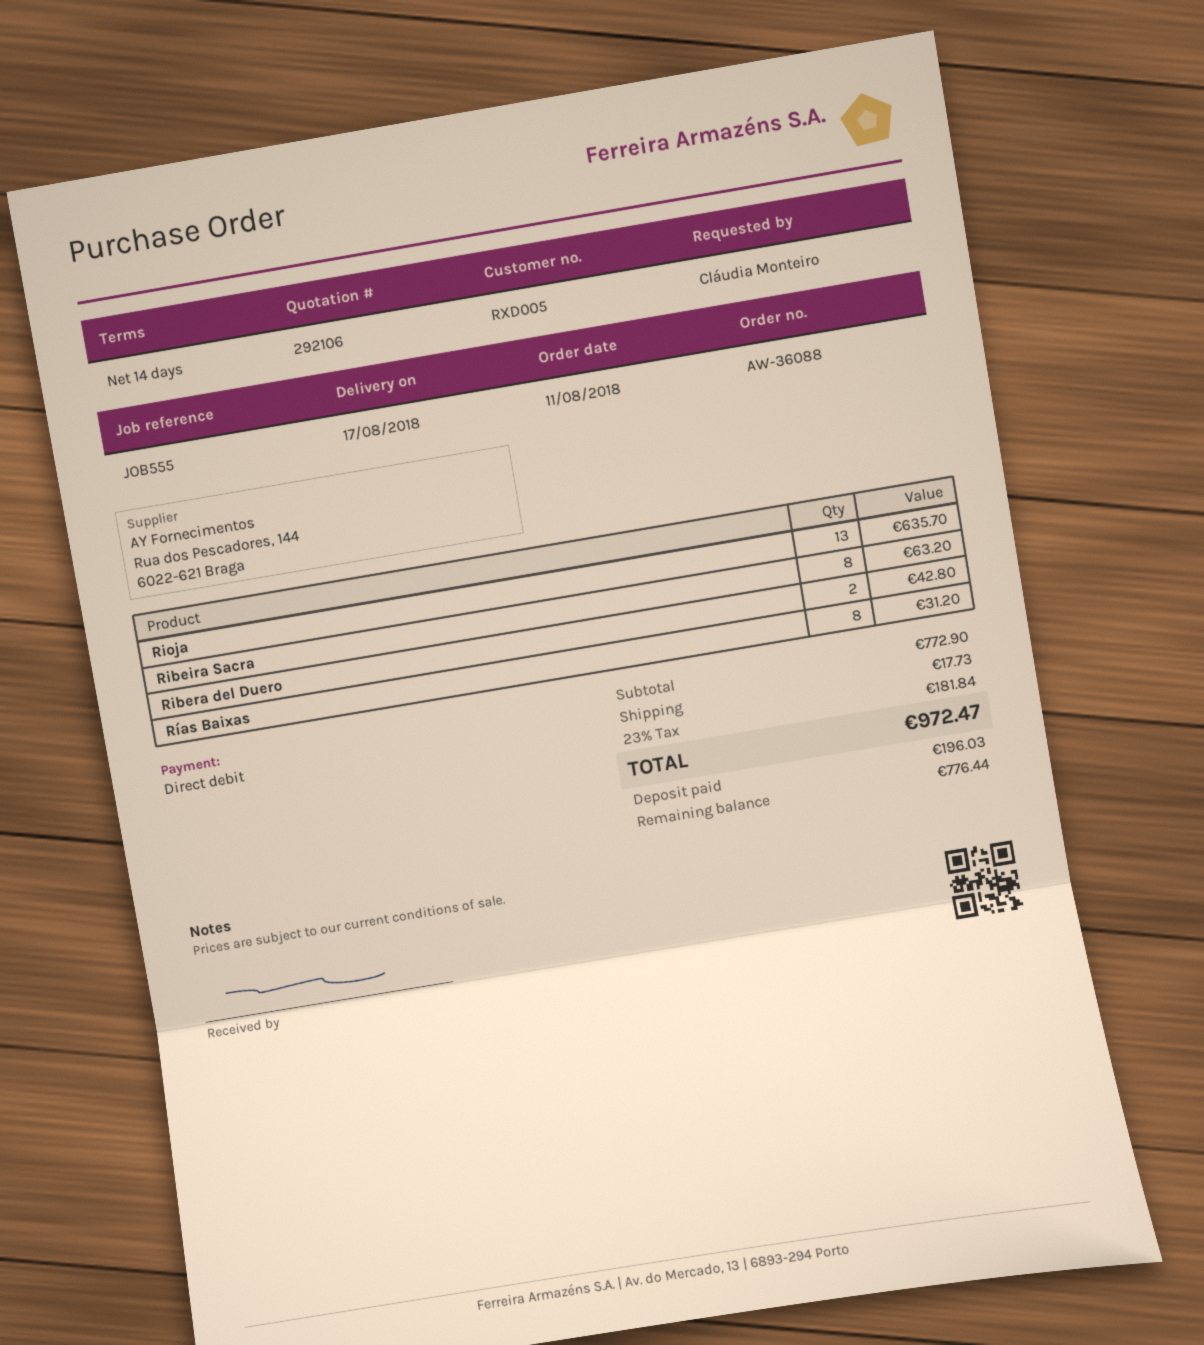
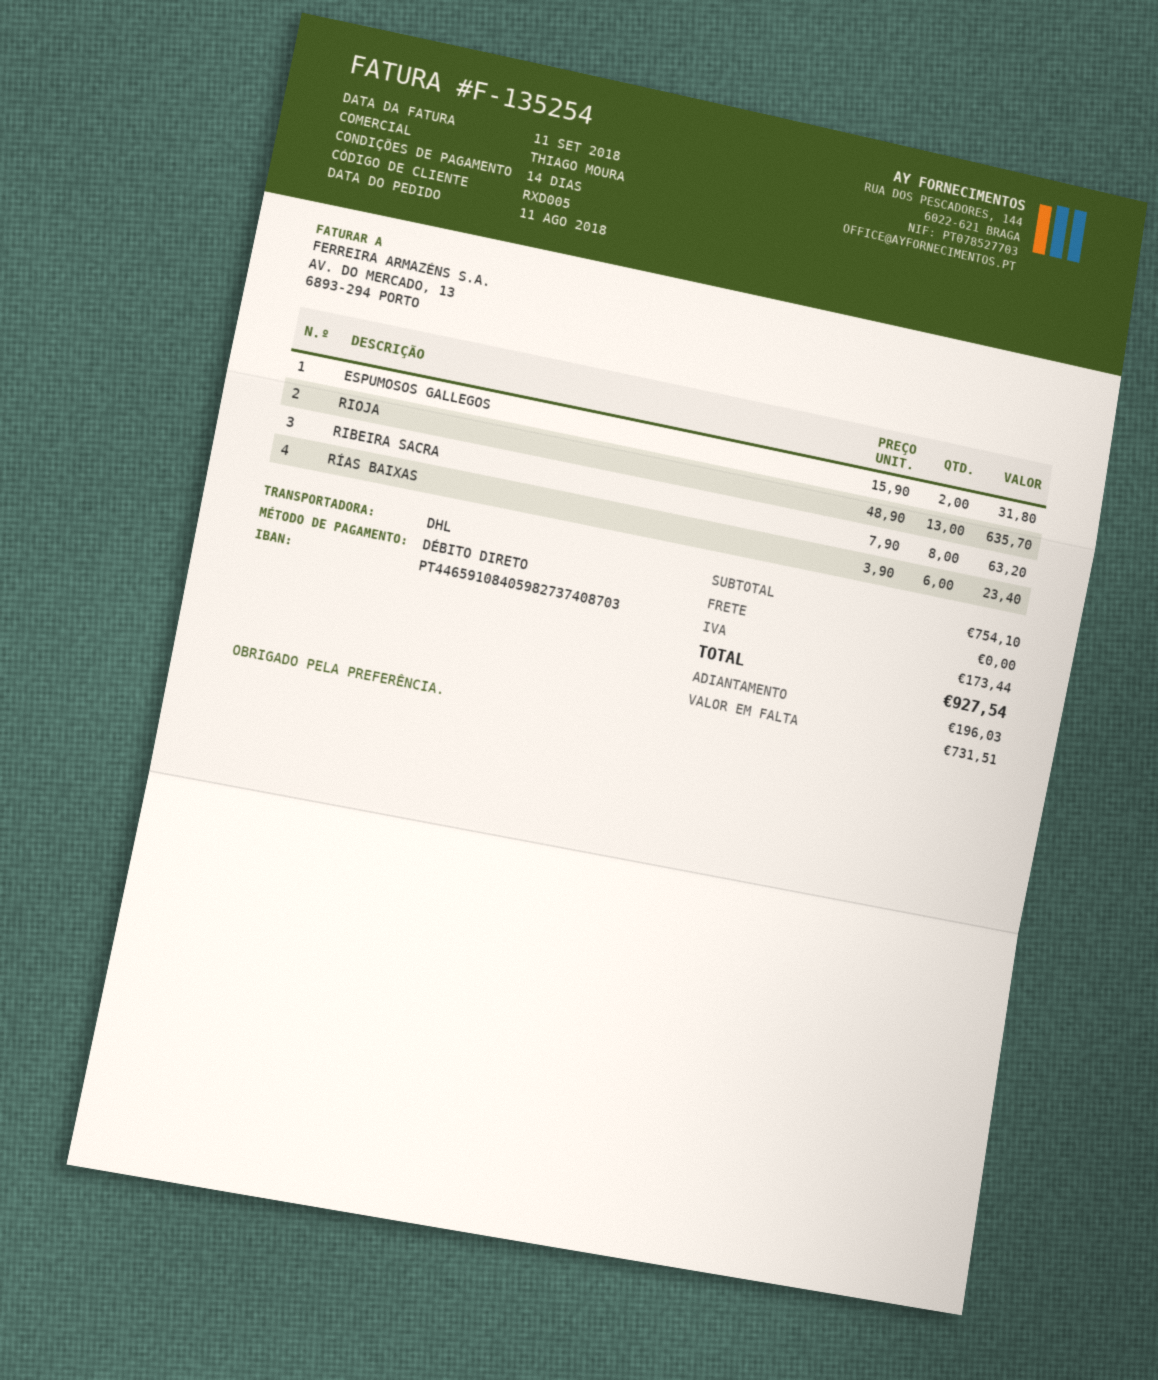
Ribera del Duero: 2 for 42.80 -> none
Rías Baixas: 8 for 31.20 -> 6 for 23.40
ESPUMOSOS GALLEGOS: none -> 2 for 31.80
subtotal: 772.90 -> 754.10
shipping: 17.73 -> 0.00
tax: 181.84 -> 173.44
total: 972.47 -> 927.54
balance: 776.44 -> 731.51

